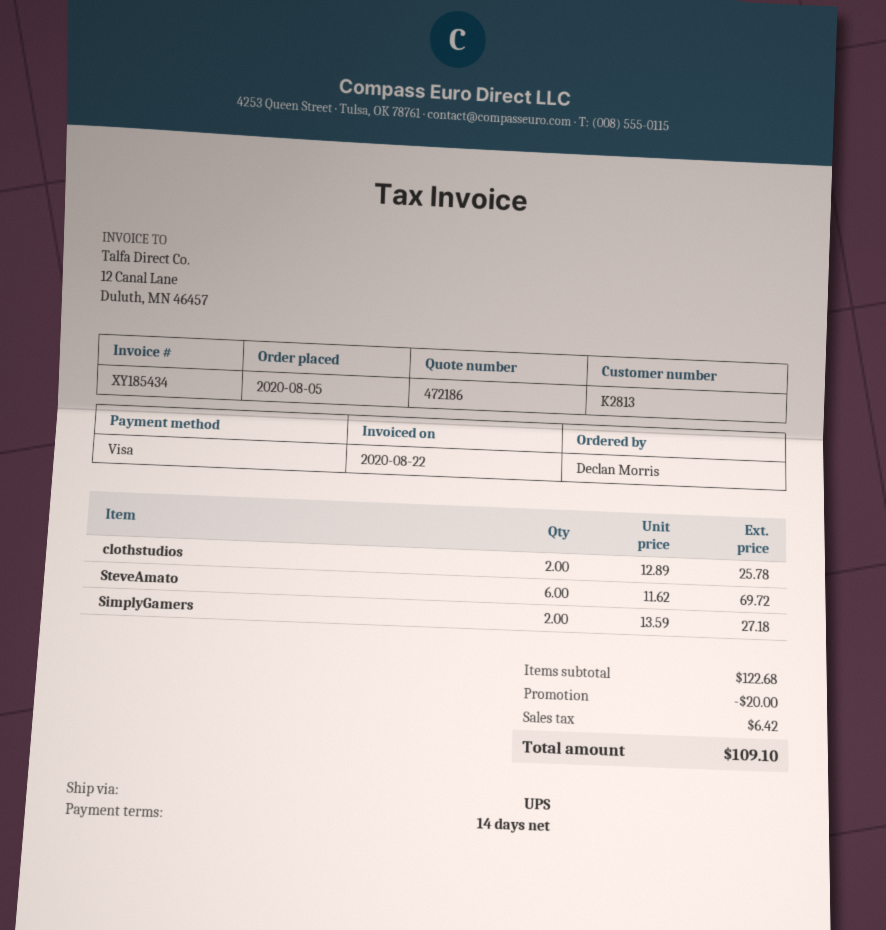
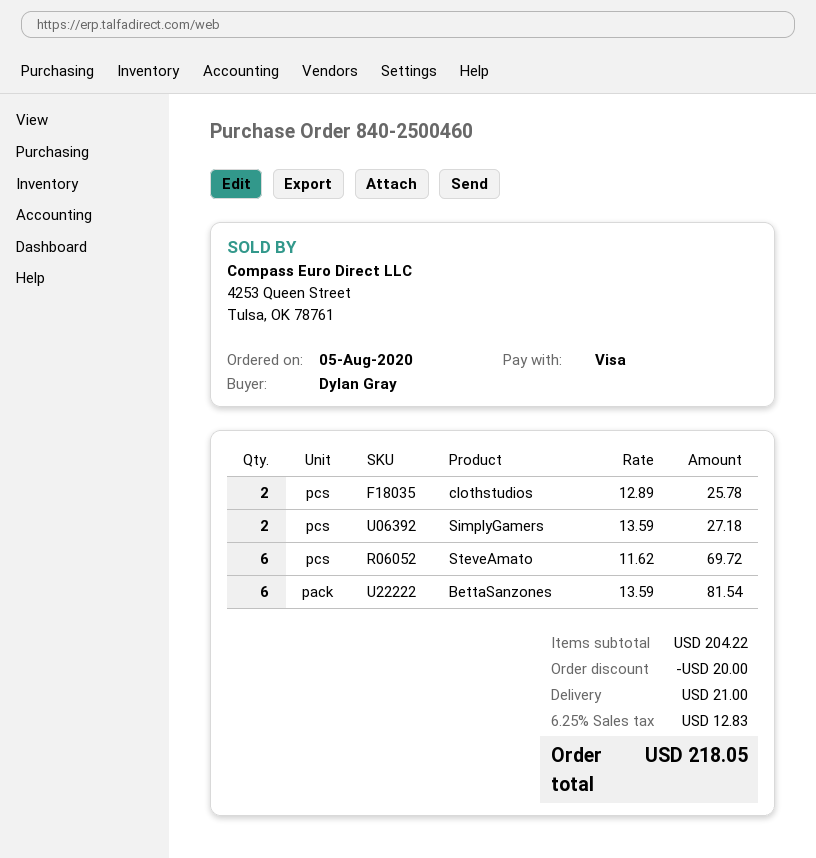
ordered by: Declan Morris -> Dylan Gray
BettaSanzones: none -> 6 x 13.59 = 81.54
subtotal: 122.68 -> 204.22
shipping: none -> 21.00
tax: 6.42 -> 12.83
total: 109.10 -> 218.05

